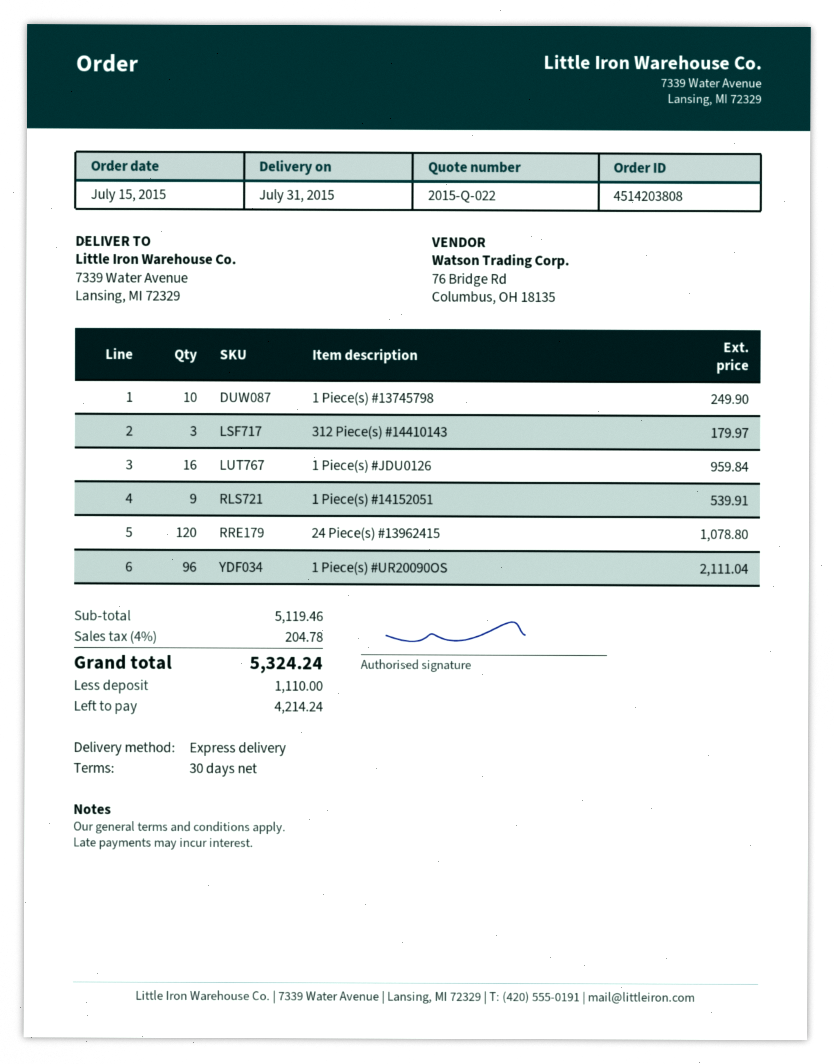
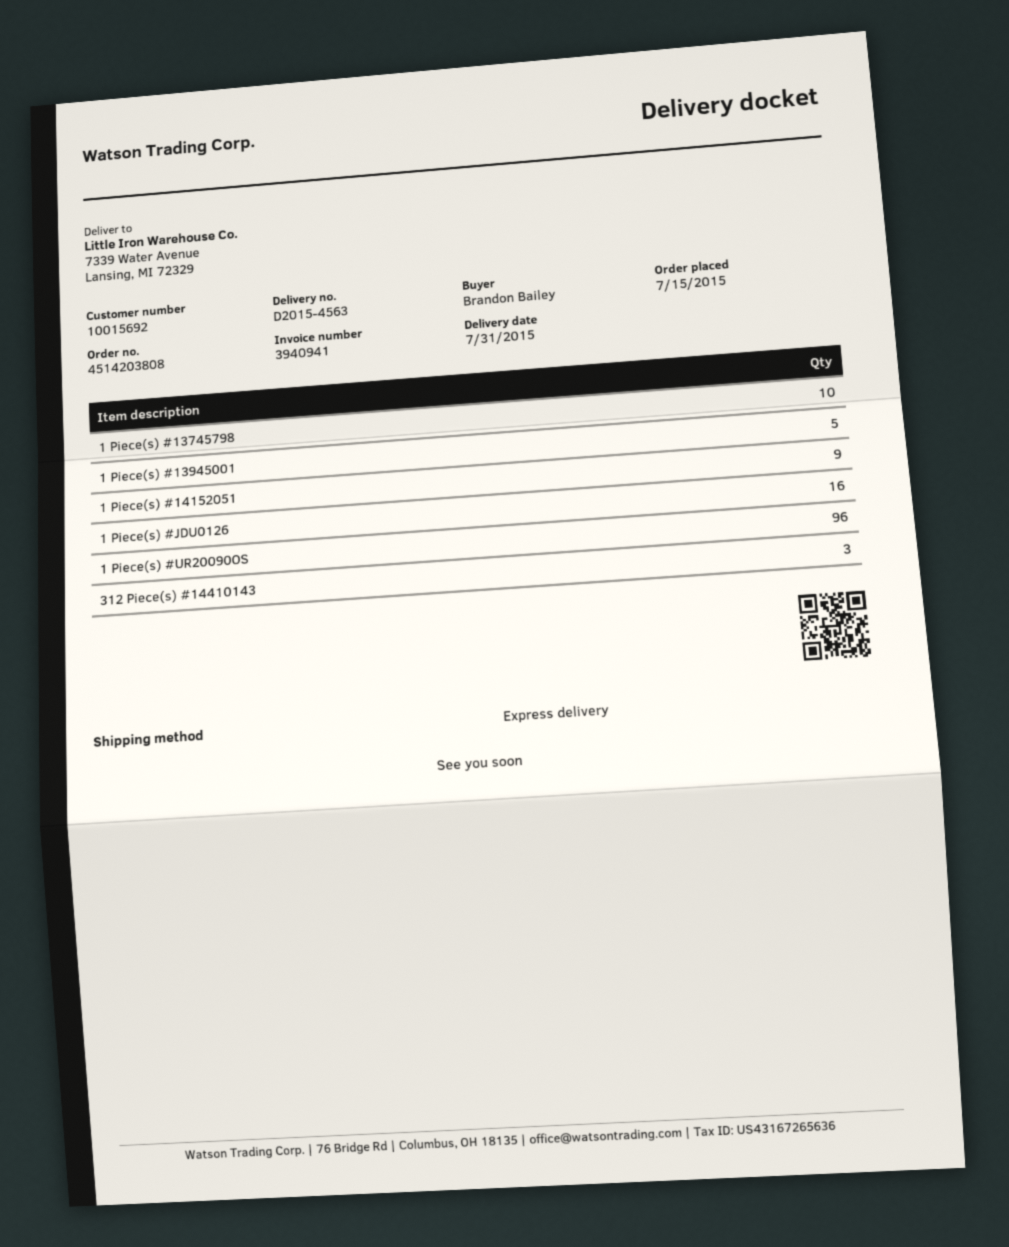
24 Piece(s) #13962415: 120 -> none
1 Piece(s) #13945001: none -> 5

